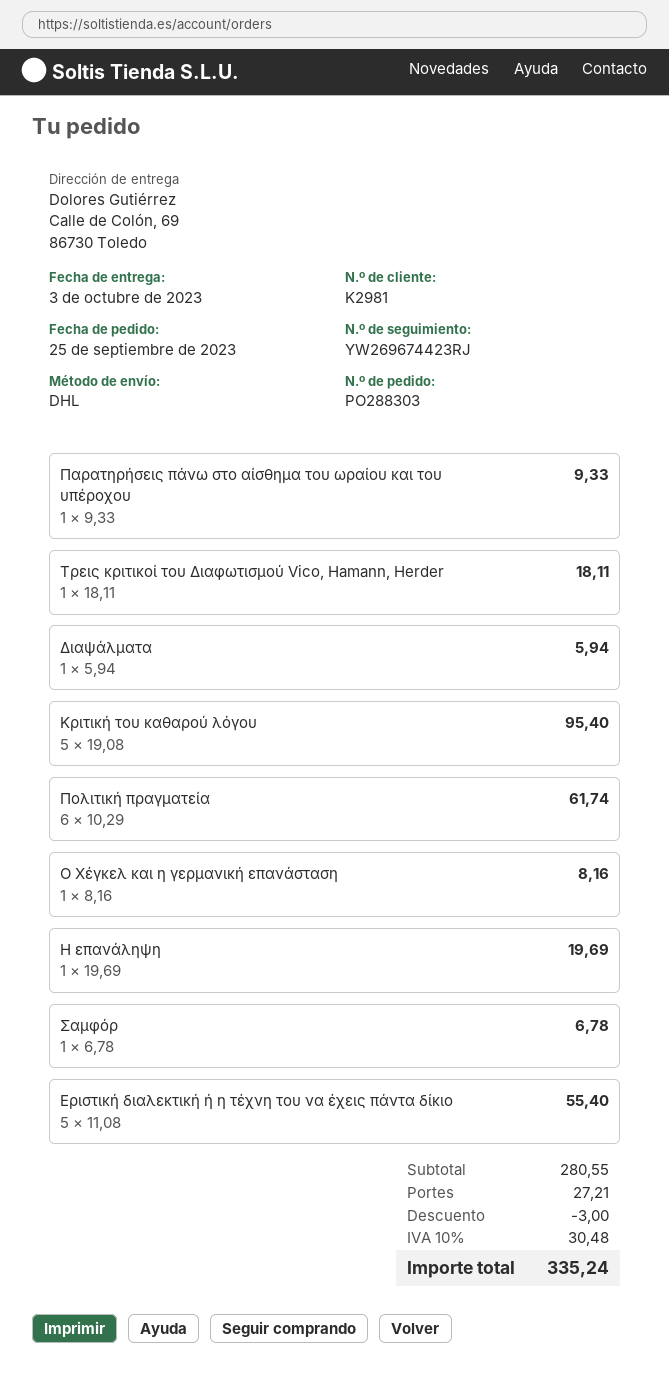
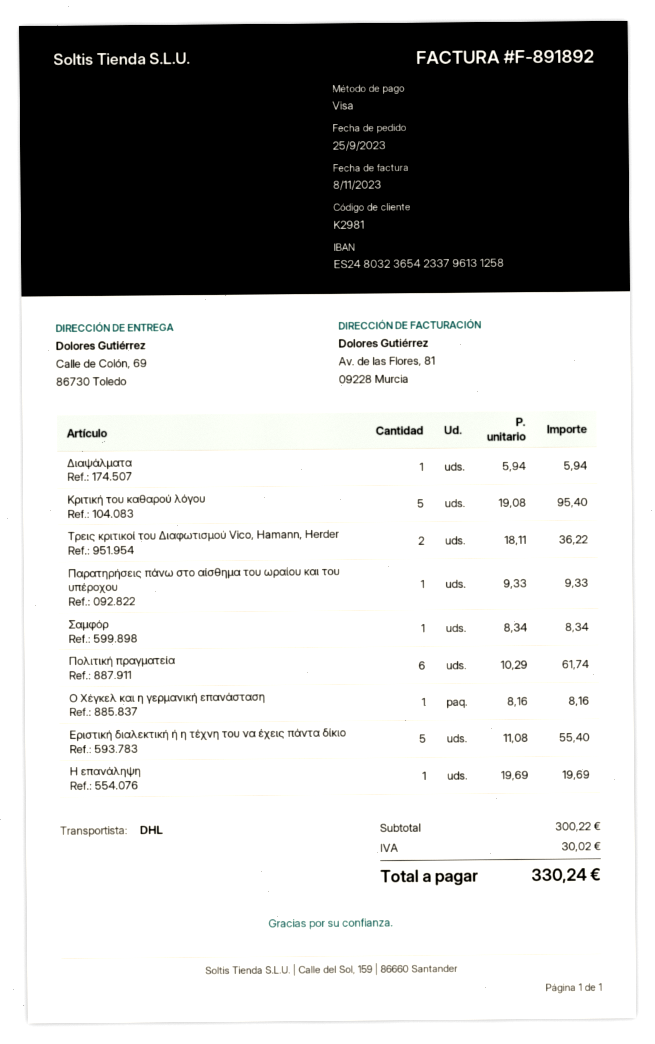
Τρεις κριτικοί του Διαφωτισμού Vico, Hamann, Herder: 1 x 18.11 = 18.11 -> 2 x 18.11 = 36.22
Σαμφόρ: 1 x 6.78 = 6.78 -> 1 x 8.34 = 8.34
subtotal: 280.55 -> 300.22
discount: 3.00 -> none
shipping: 27.21 -> none
tax: 30.48 -> 30.02
total: 335.24 -> 330.24

